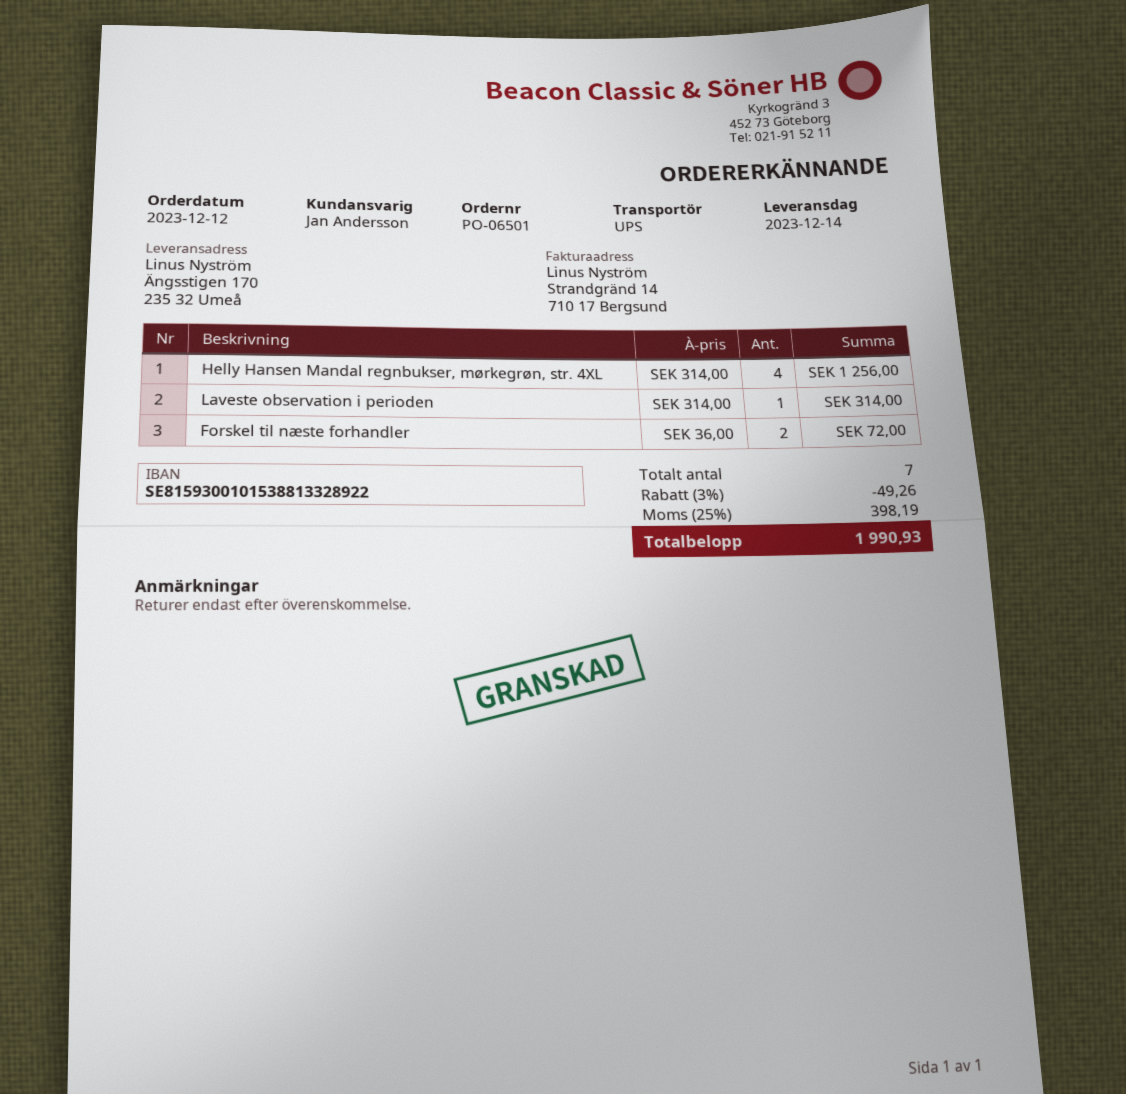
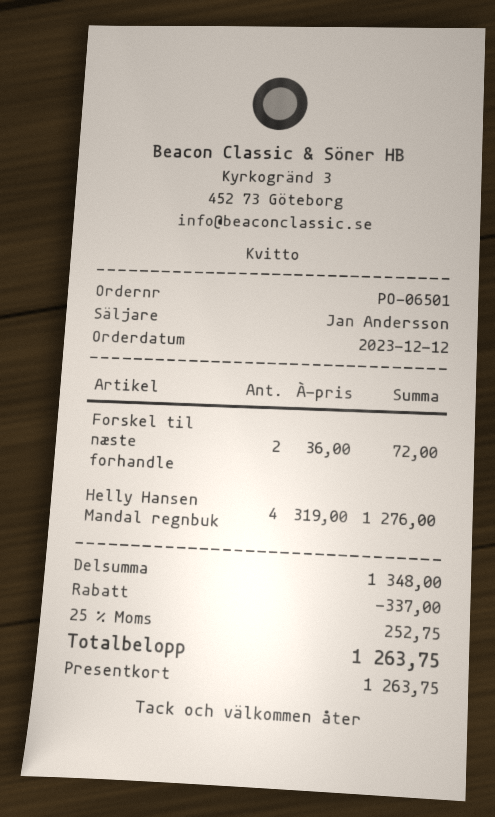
Helly Hansen Mandal regnbukser, mørkegrøn, str. 4XL: 4 x 314.00 = 1256.00 -> 4 x 319.00 = 1276.00
Laveste observation i perioden: 1 x 314.00 = 314.00 -> none
discount: 49.26 -> 337.00
tax: 25% = 398.19 -> 25% = 252.75
total: 1990.93 -> 1263.75

